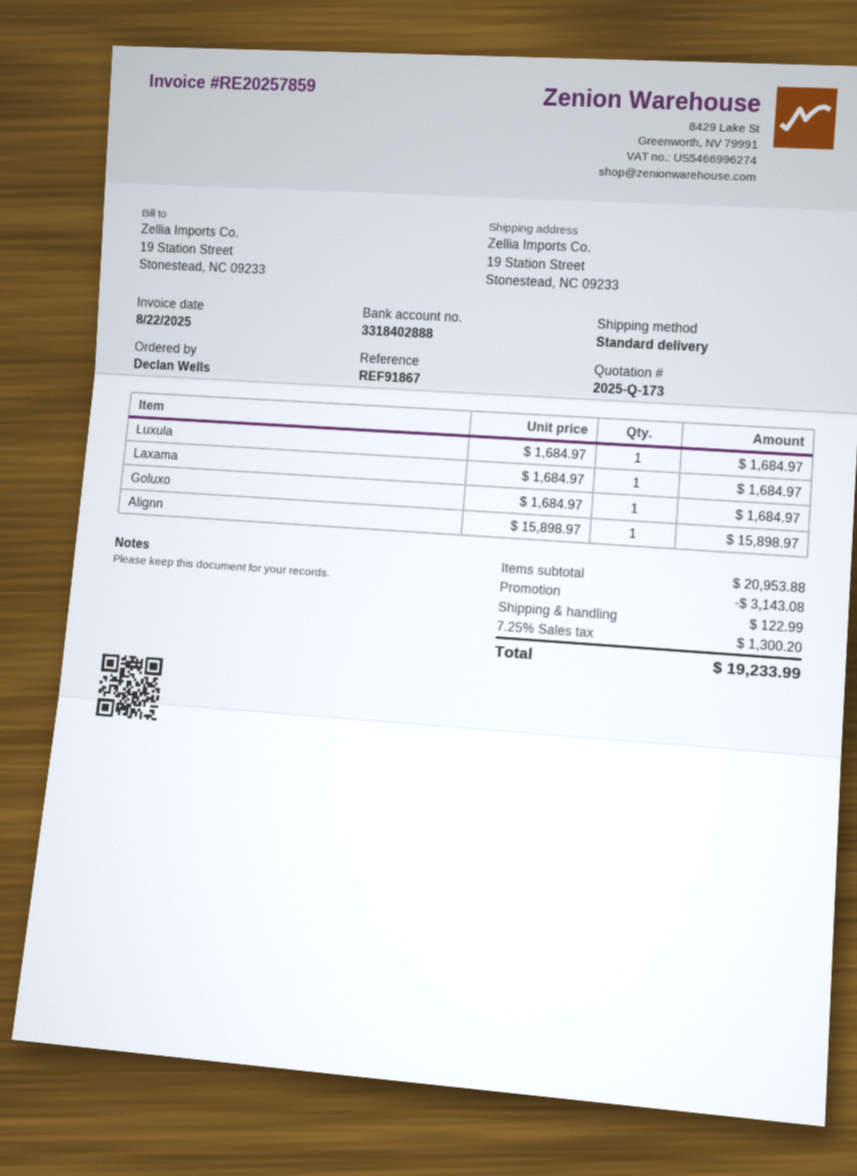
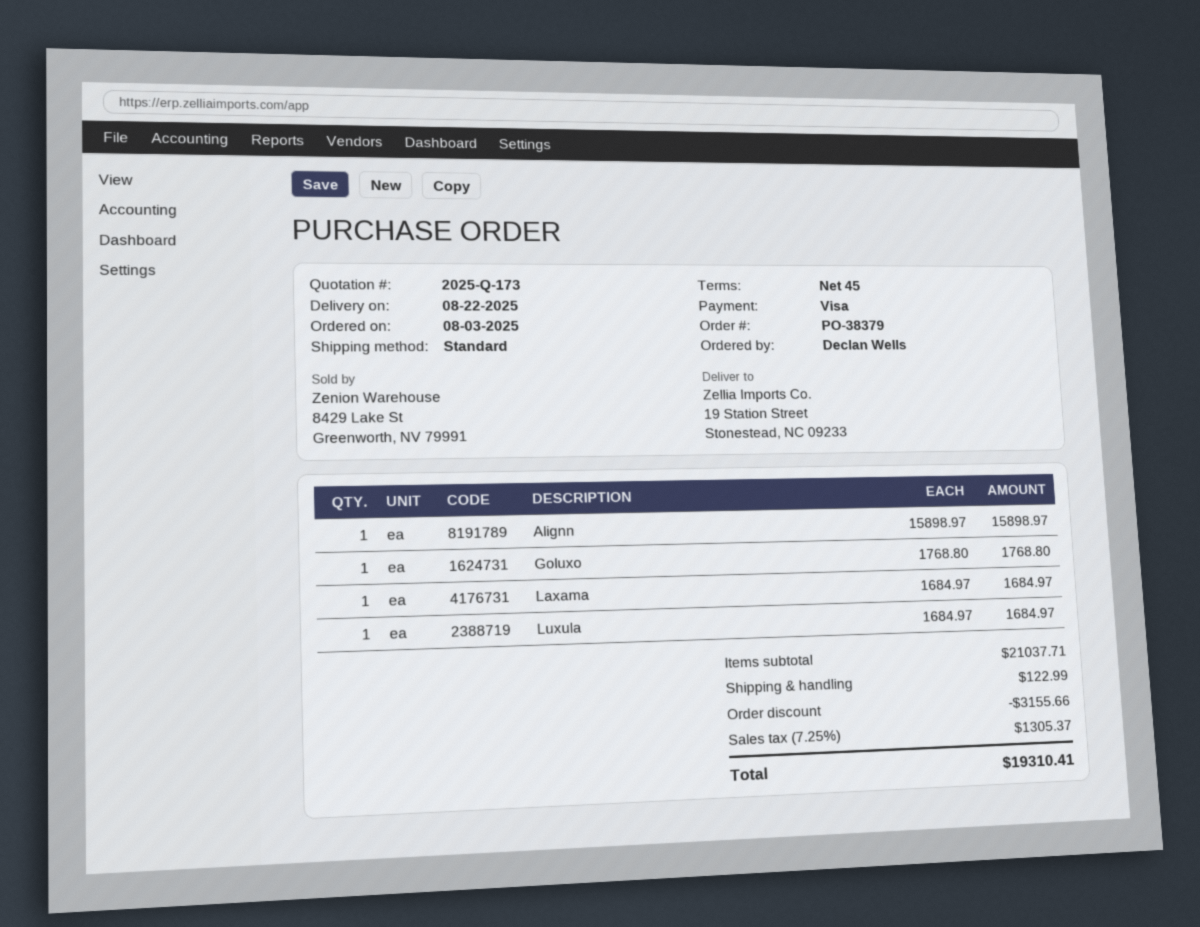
Goluxo: 1 x 1684.97 = 1684.97 -> 1 x 1768.80 = 1768.80
subtotal: 20953.88 -> 21037.71
discount: 3143.08 -> 3155.66
tax: 7.25% = 1300.20 -> 7.25% = 1305.37
total: 19233.99 -> 19310.41

